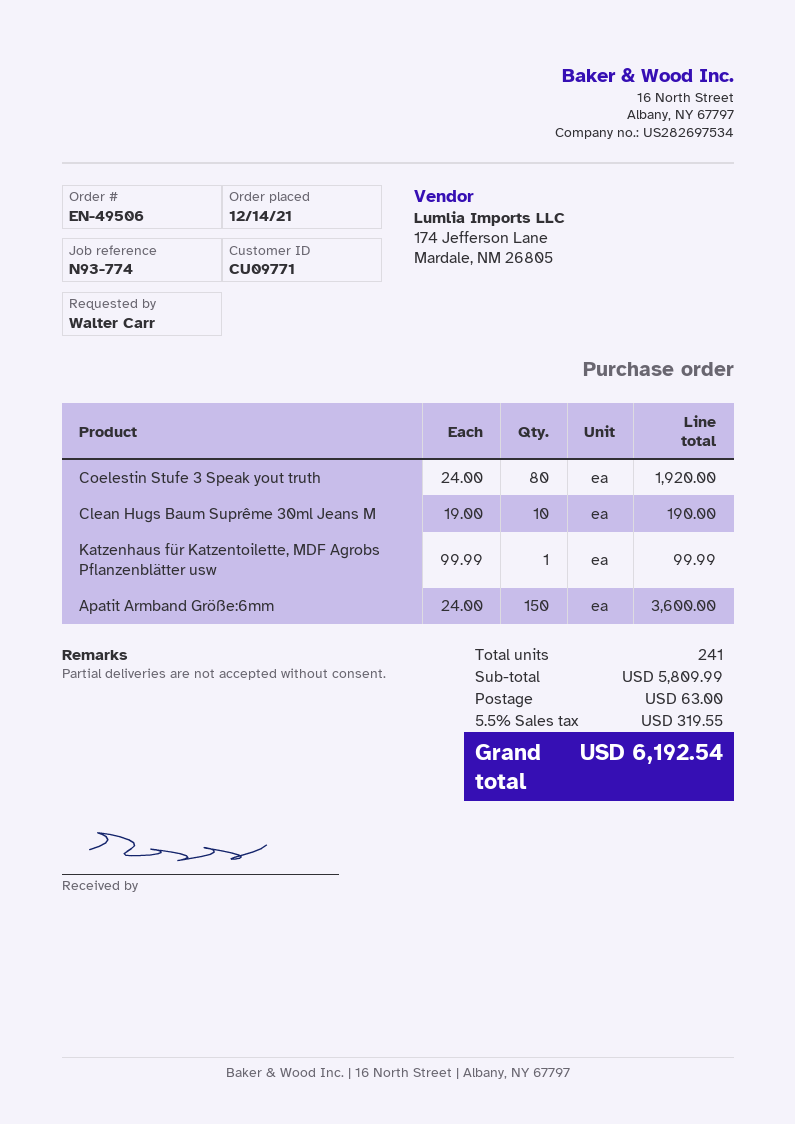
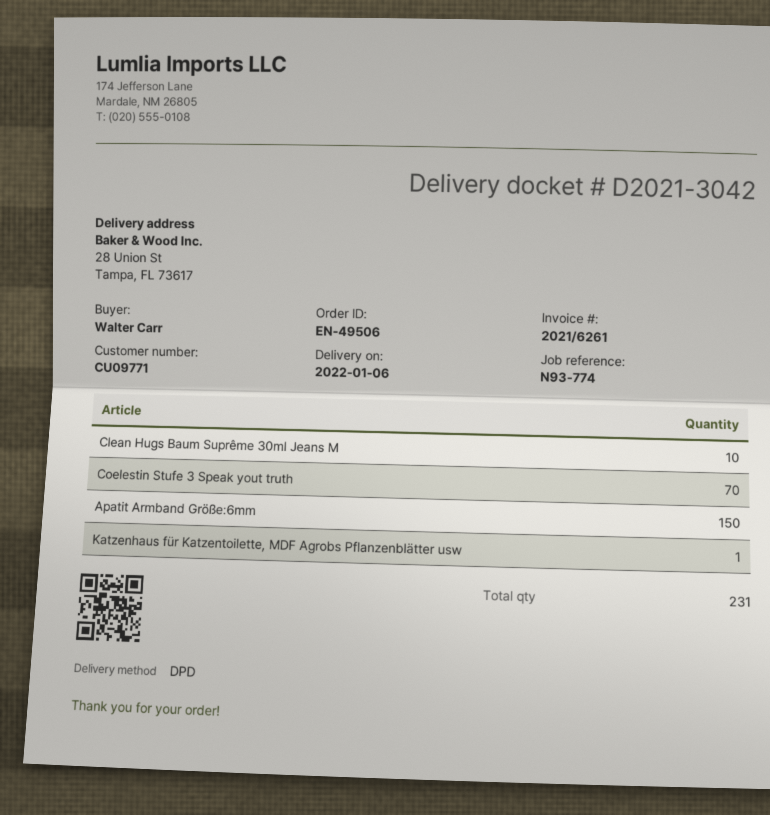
Coelestin Stufe 3 Speak yout truth: 80 -> 70
total quantity: 241 -> 231

